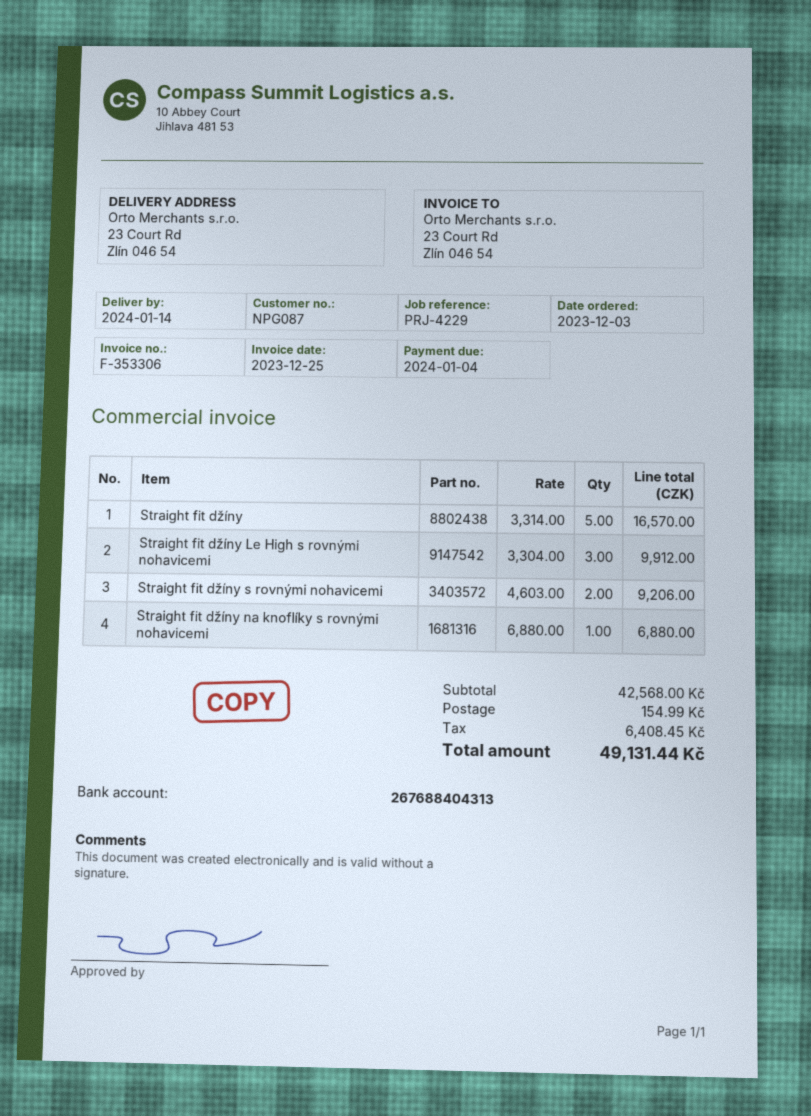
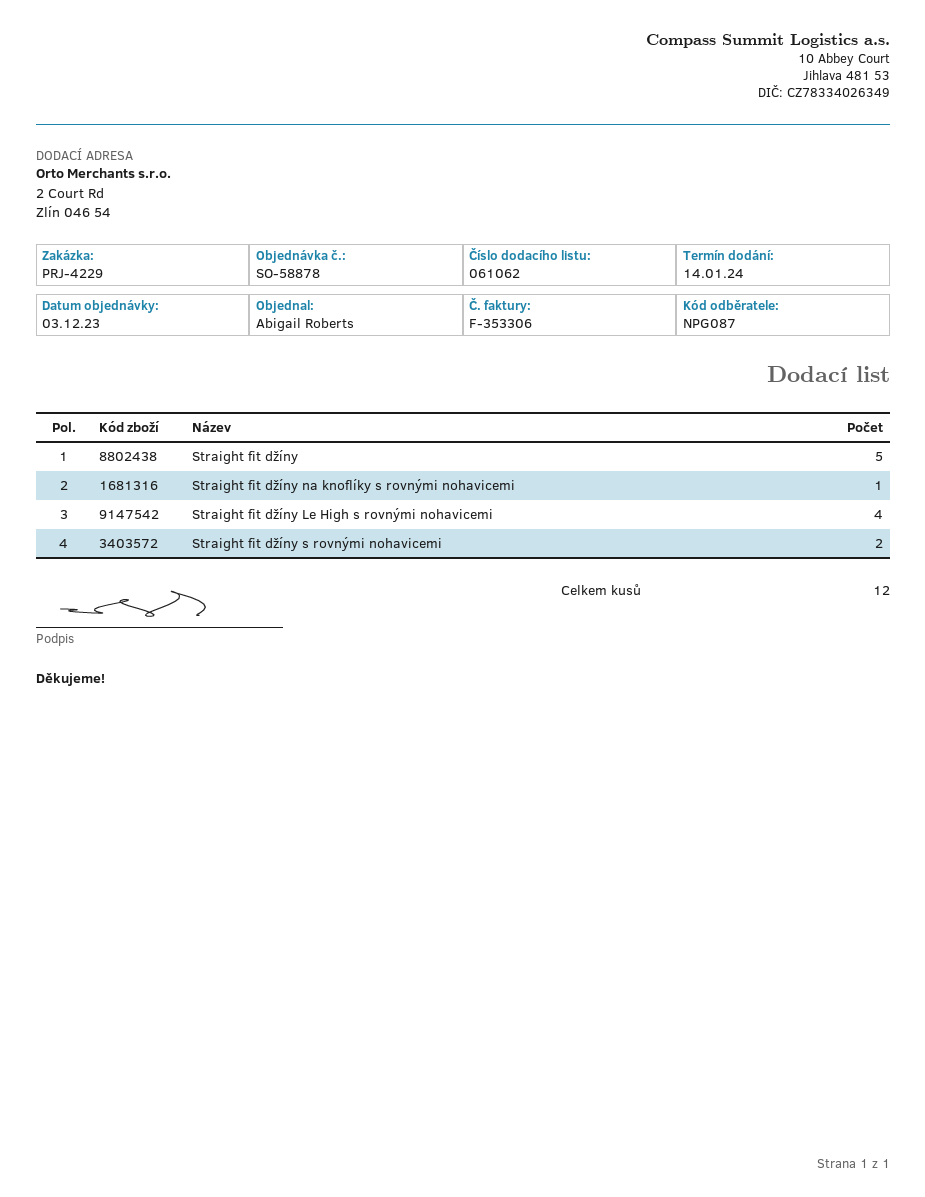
ship to: 23 Court Rd, Zlín 046 54 -> 2 Court Rd, Zlín 046 54
Straight fit džíny Le High s rovnými nohavicemi: 3 -> 4

